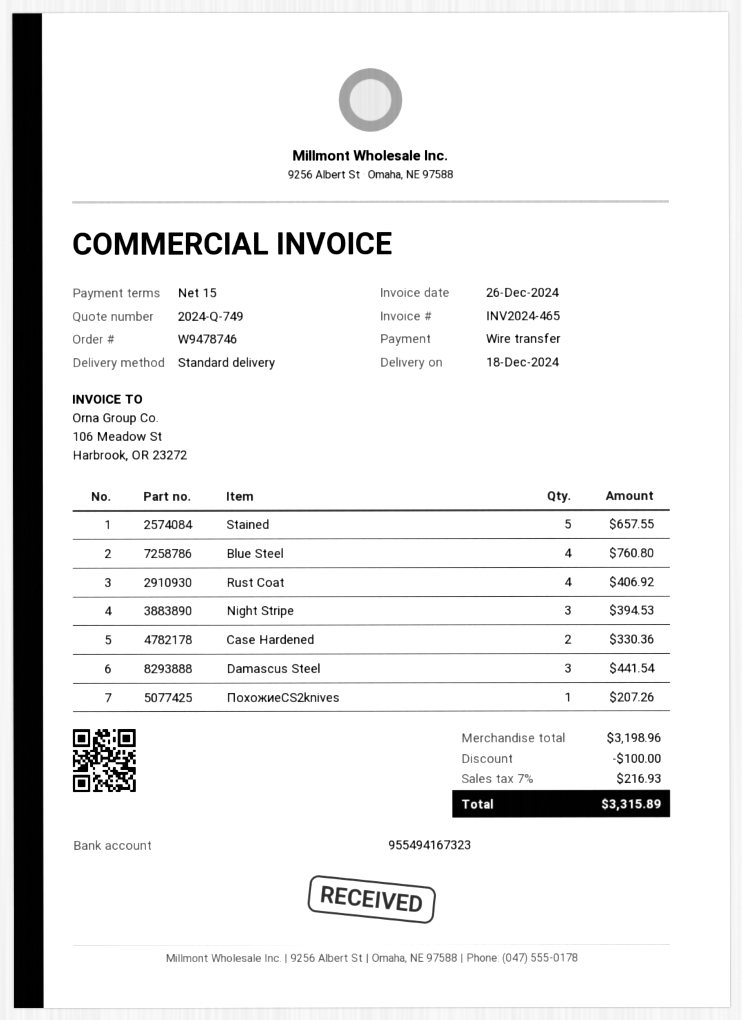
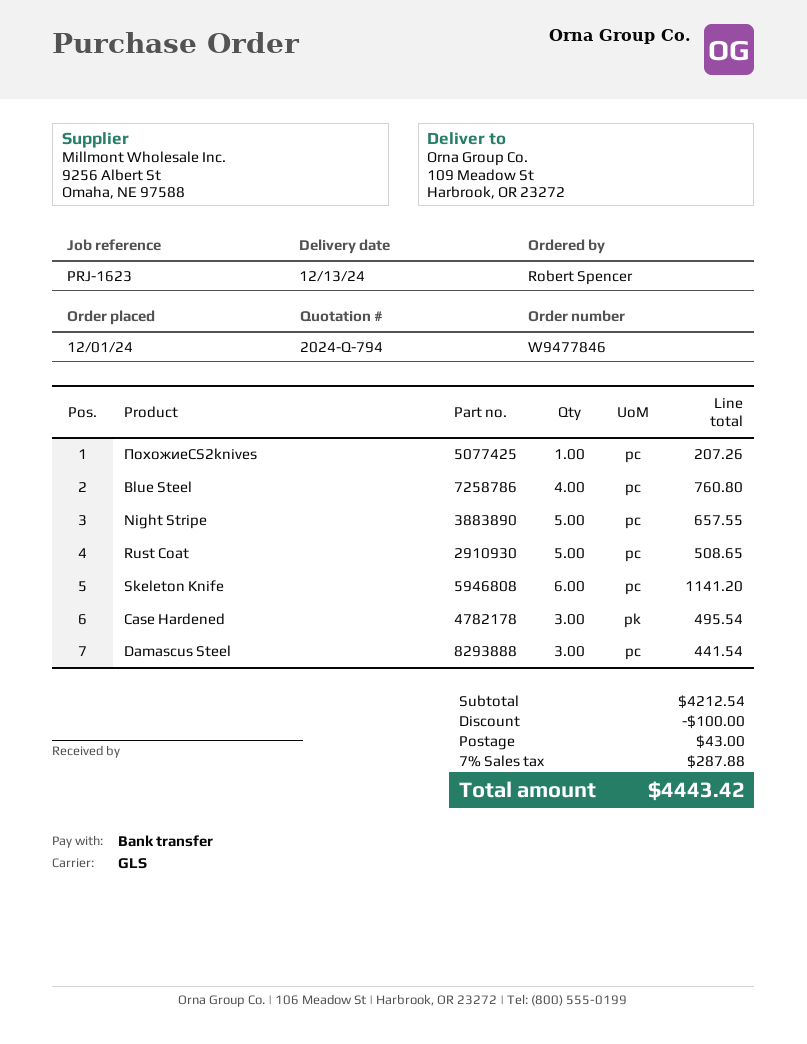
quote number: 2024-Q-749 -> 2024-Q-794
order number: W9478746 -> W9477846
delivery date: 2024-12-18 -> 2024-12-13
shipping method: standard -> GLS
Stained: 5 for 657.55 -> none
Rust Coat: 4 for 406.92 -> 5 for 508.65
Night Stripe: 3 for 394.53 -> 5 for 657.55
Case Hardened: 2 for 330.36 -> 3 for 495.54
Skeleton Knife: none -> 6 for 1141.20
subtotal: 3198.96 -> 4212.54
shipping: none -> 43.00
tax: 7% = 216.93 -> 7% = 287.88
total: 3315.89 -> 4443.42

